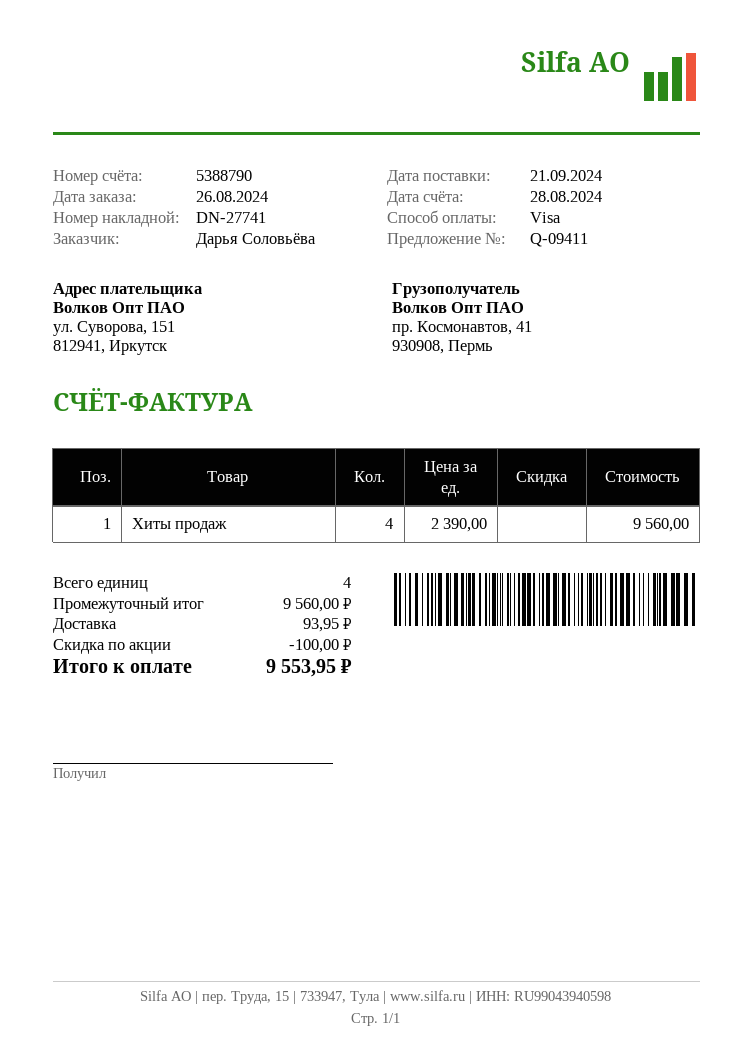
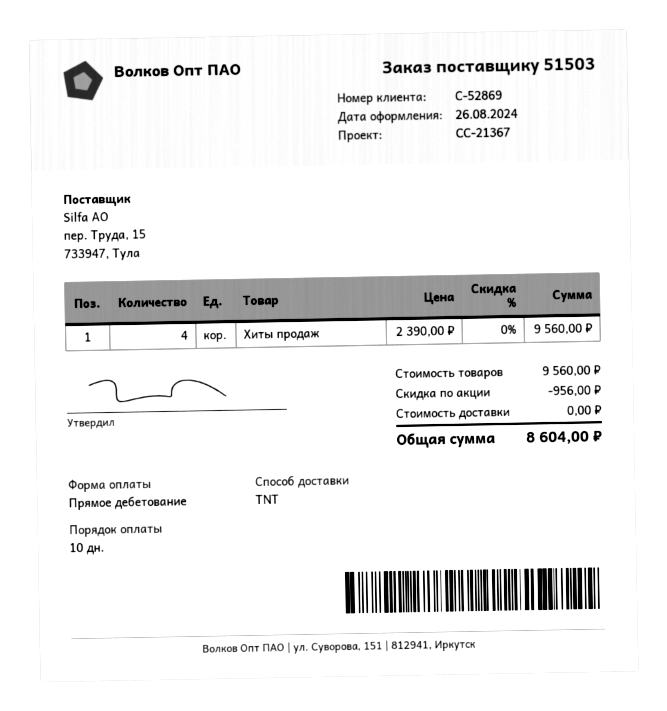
payment method: Visa -> direct debit
discount: 100.00 -> 956.00
shipping: 93.95 -> 0.00
total: 9553.95 -> 8604.00

